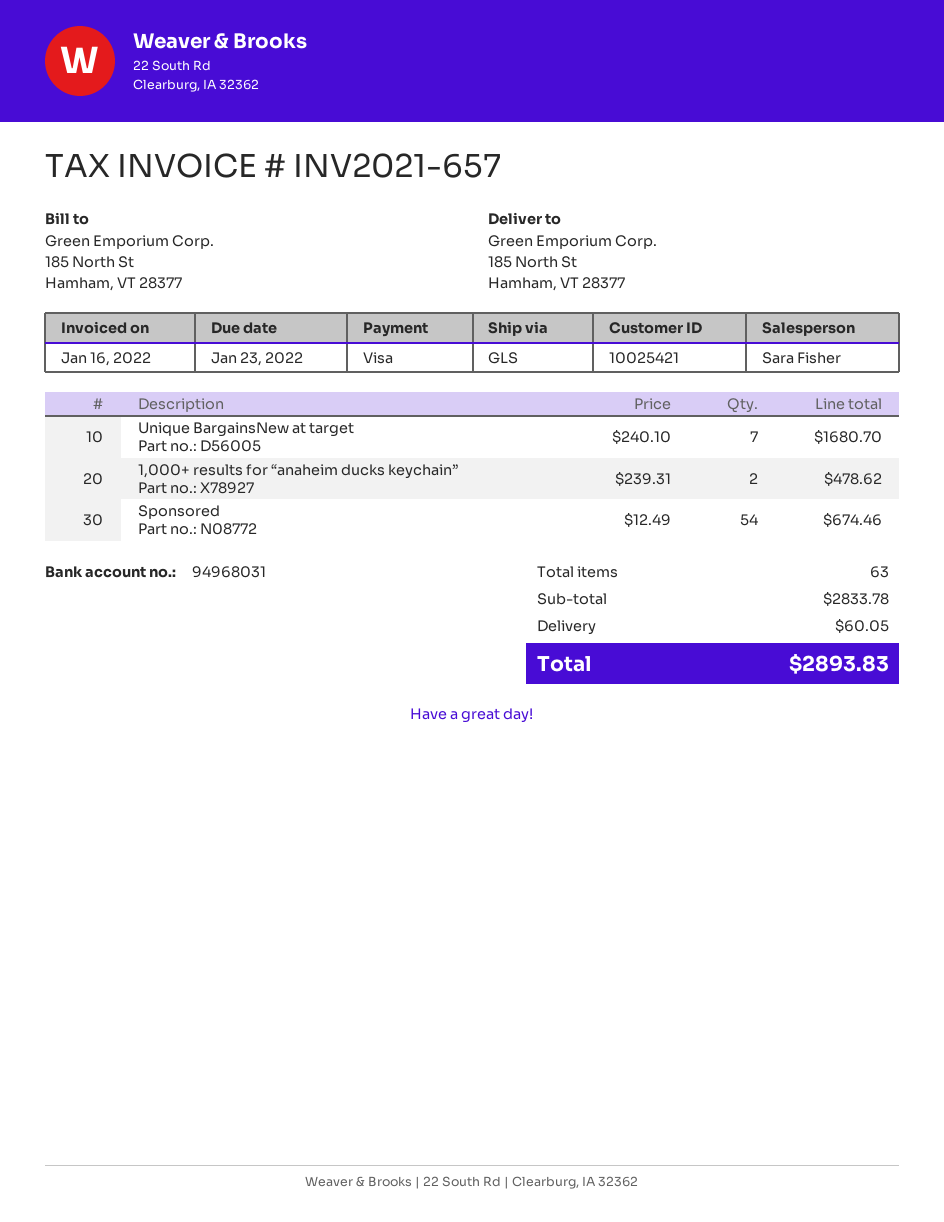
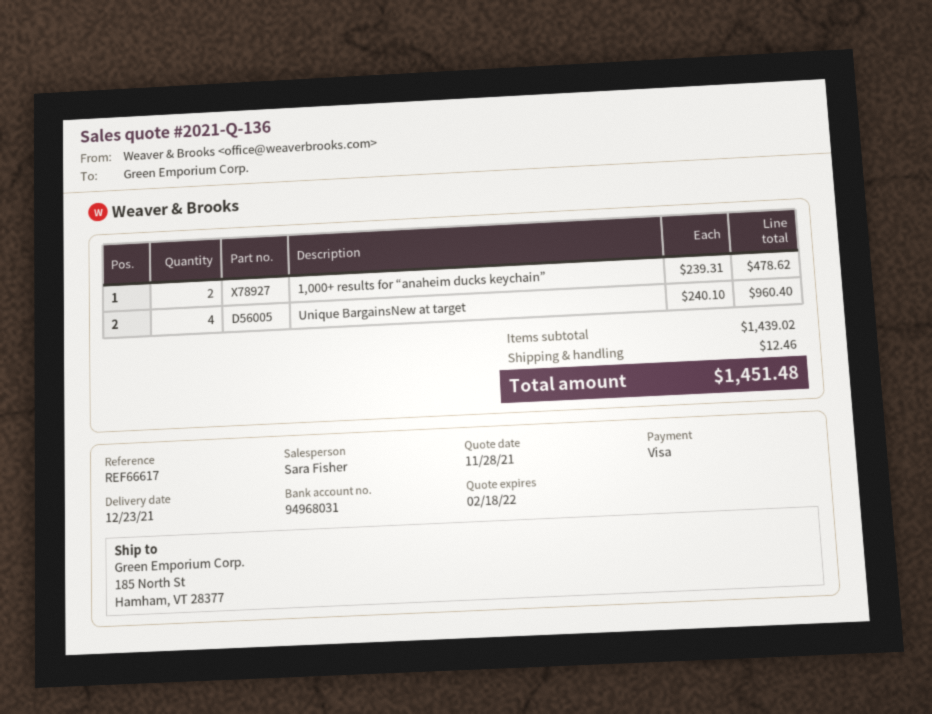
Unique BargainsNew at target: 7 x 240.10 = 1680.70 -> 4 x 240.10 = 960.40
Sponsored: 54 x 12.49 = 674.46 -> none
subtotal: 2833.78 -> 1439.02
shipping: 60.05 -> 12.46
total: 2893.83 -> 1451.48

